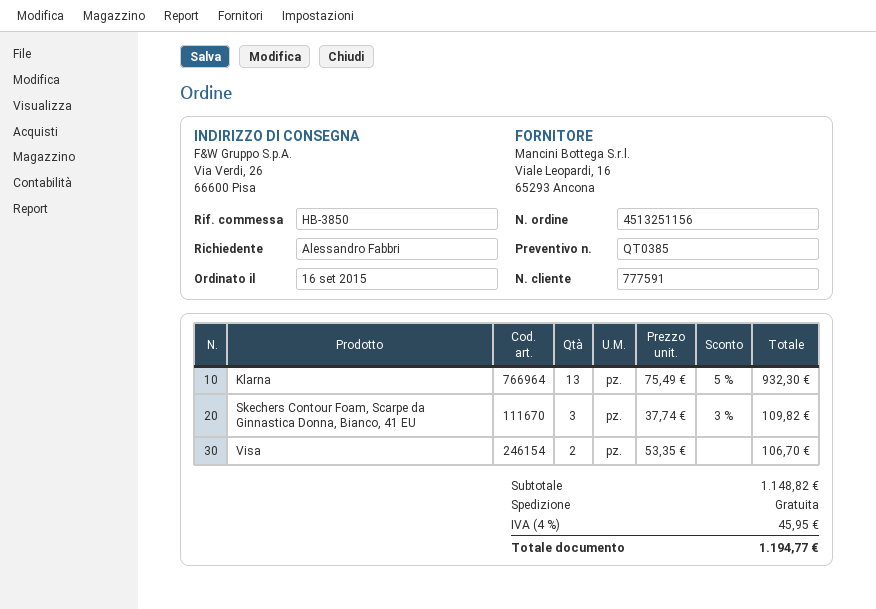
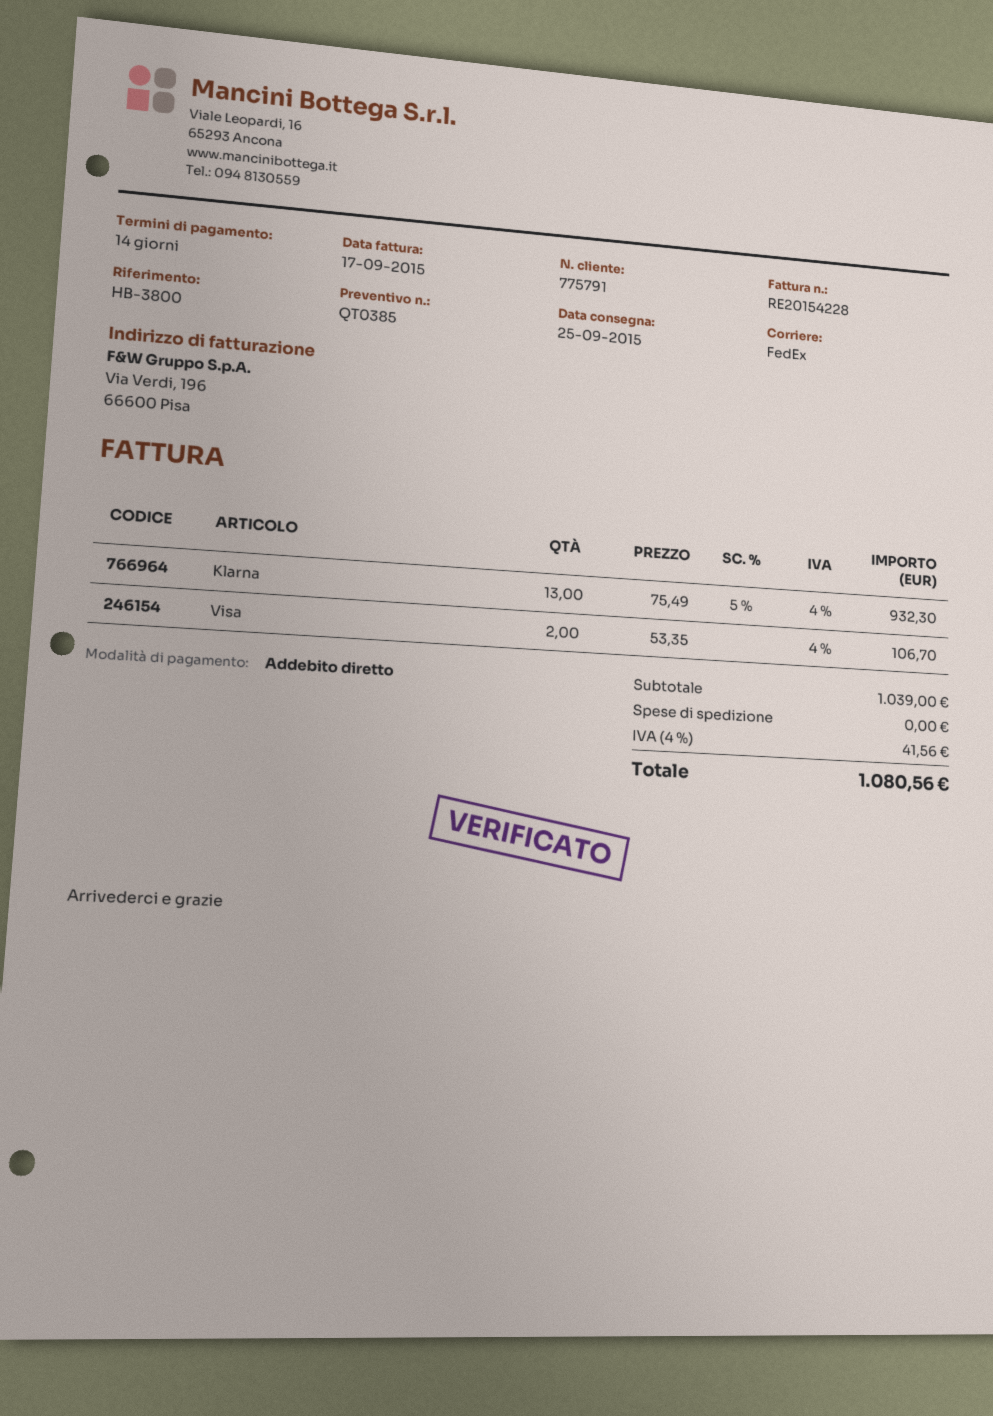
customer number: 777591 -> 775791
reference: HB-3850 -> HB-3800
Skechers Contour Foam, Scarpe da Ginnastica Donna, Bianco, 41 EU: 3 x 37.74 - 3% = 109.82 -> none
subtotal: 1148.82 -> 1039.00
tax: 4% = 45.95 -> 4% = 41.56
total: 1194.77 -> 1080.56

